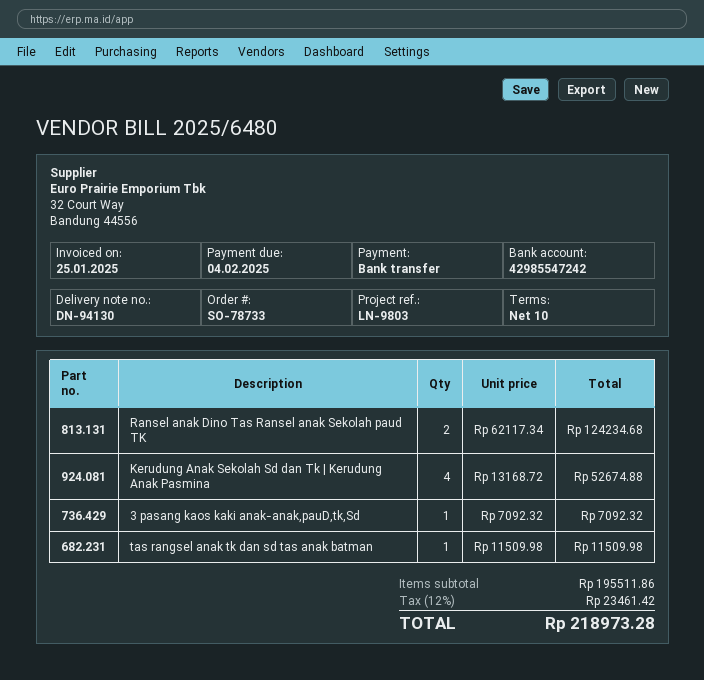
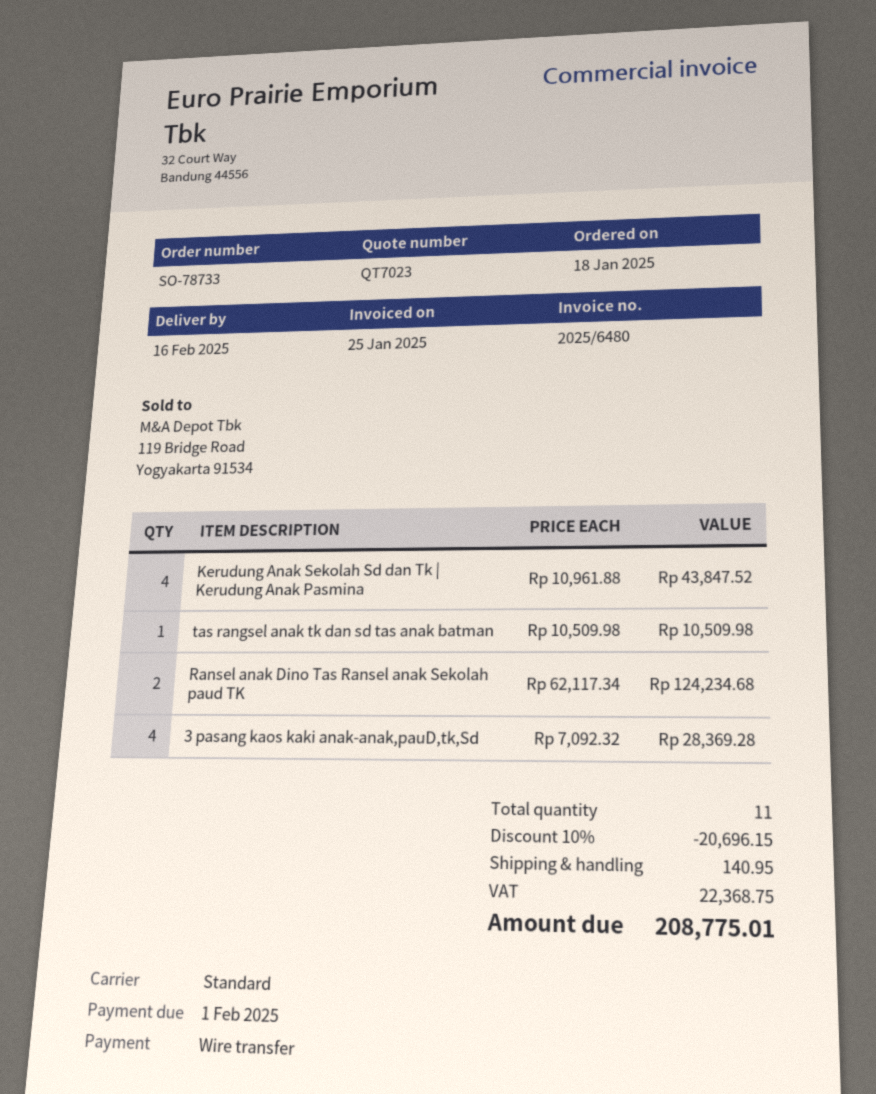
due date: 2025-02-04 -> 2025-02-01
Kerudung Anak Sekolah Sd dan Tk | Kerudung Anak Pasmina: 4 x 13168.72 = 52674.88 -> 4 x 10961.88 = 43847.52
3 pasang kaos kaki anak-anak,pauD,tk,Sd: 1 x 7092.32 = 7092.32 -> 4 x 7092.32 = 28369.28
tas rangsel anak tk dan sd tas anak batman: 1 x 11509.98 = 11509.98 -> 1 x 10509.98 = 10509.98
discount: none -> 10% = 20696.15
shipping: none -> 140.95
tax: 23461.42 -> 22368.75
total: 218973.28 -> 208775.01

